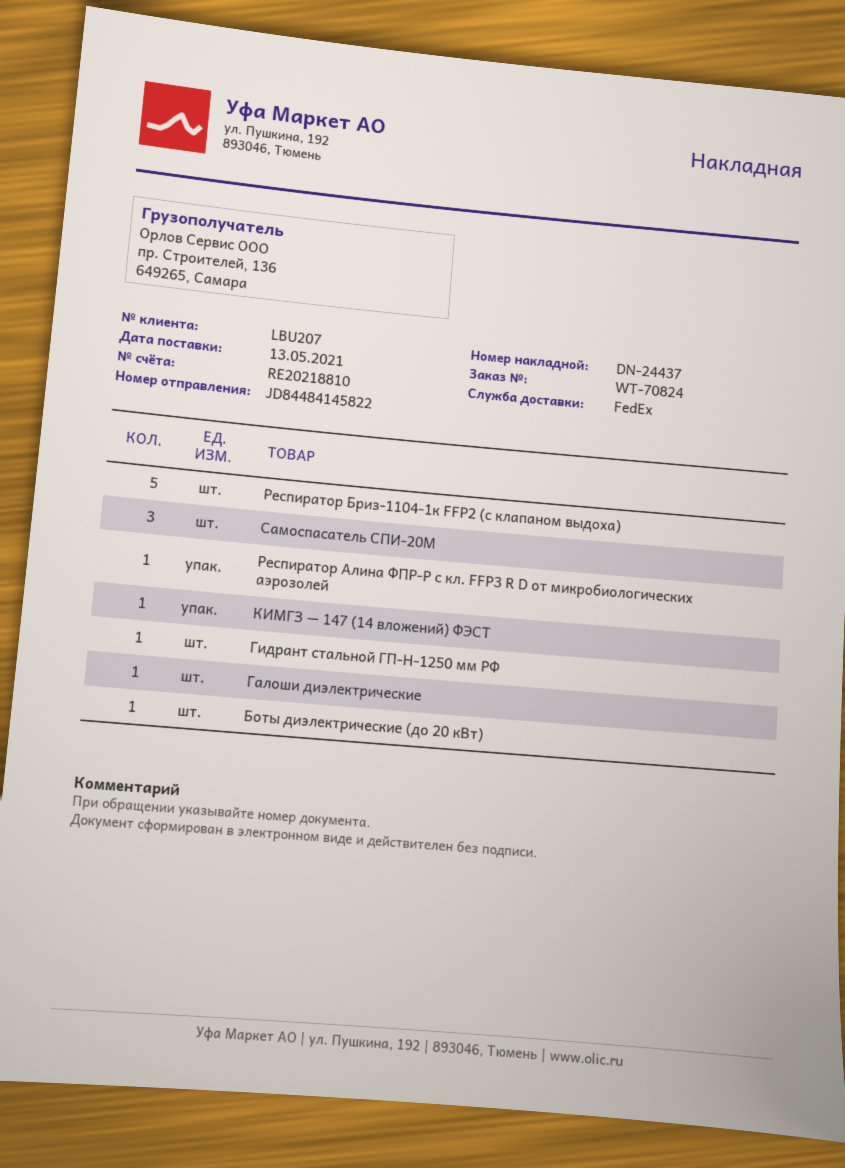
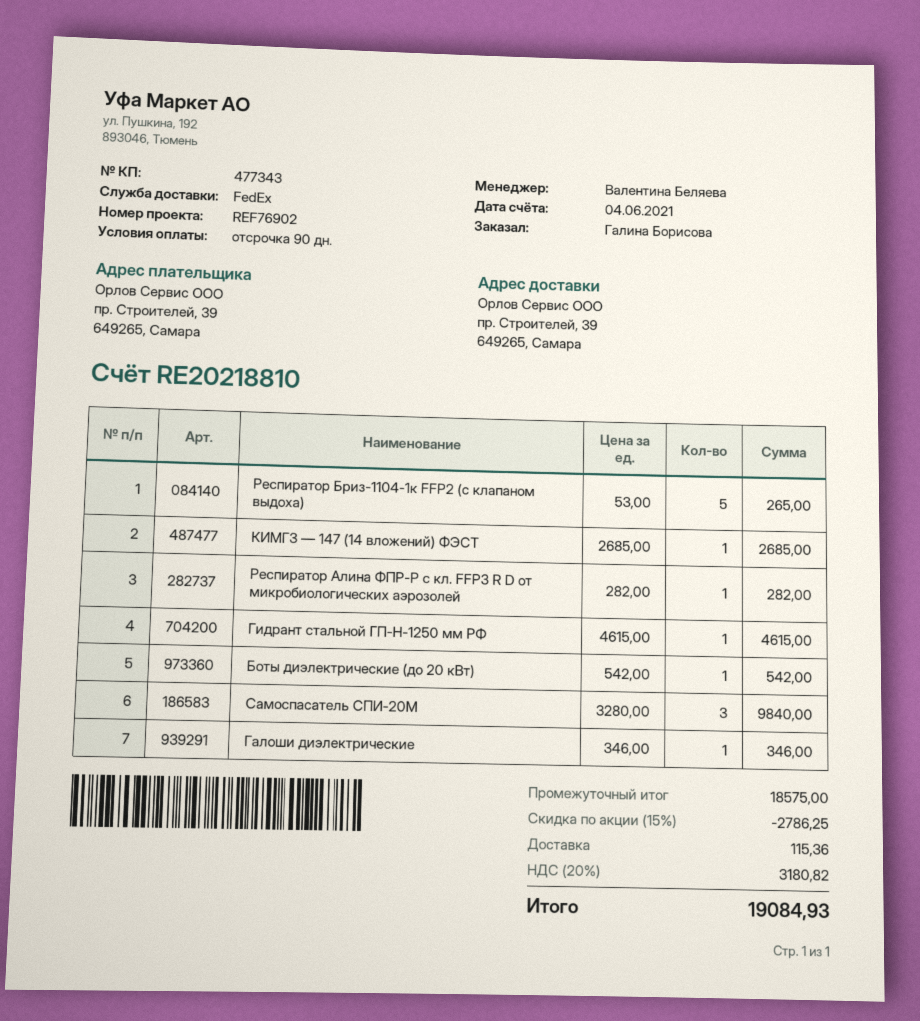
ship to: пр. Строителей, 136, 649265, Самара -> пр. Строителей, 39, 649265, Самара

